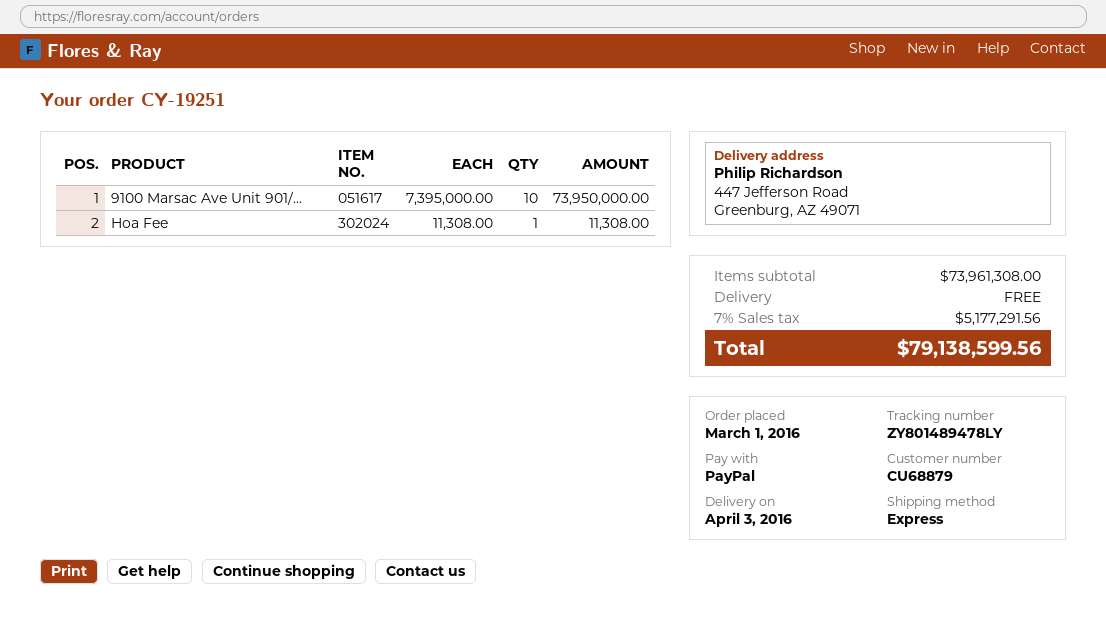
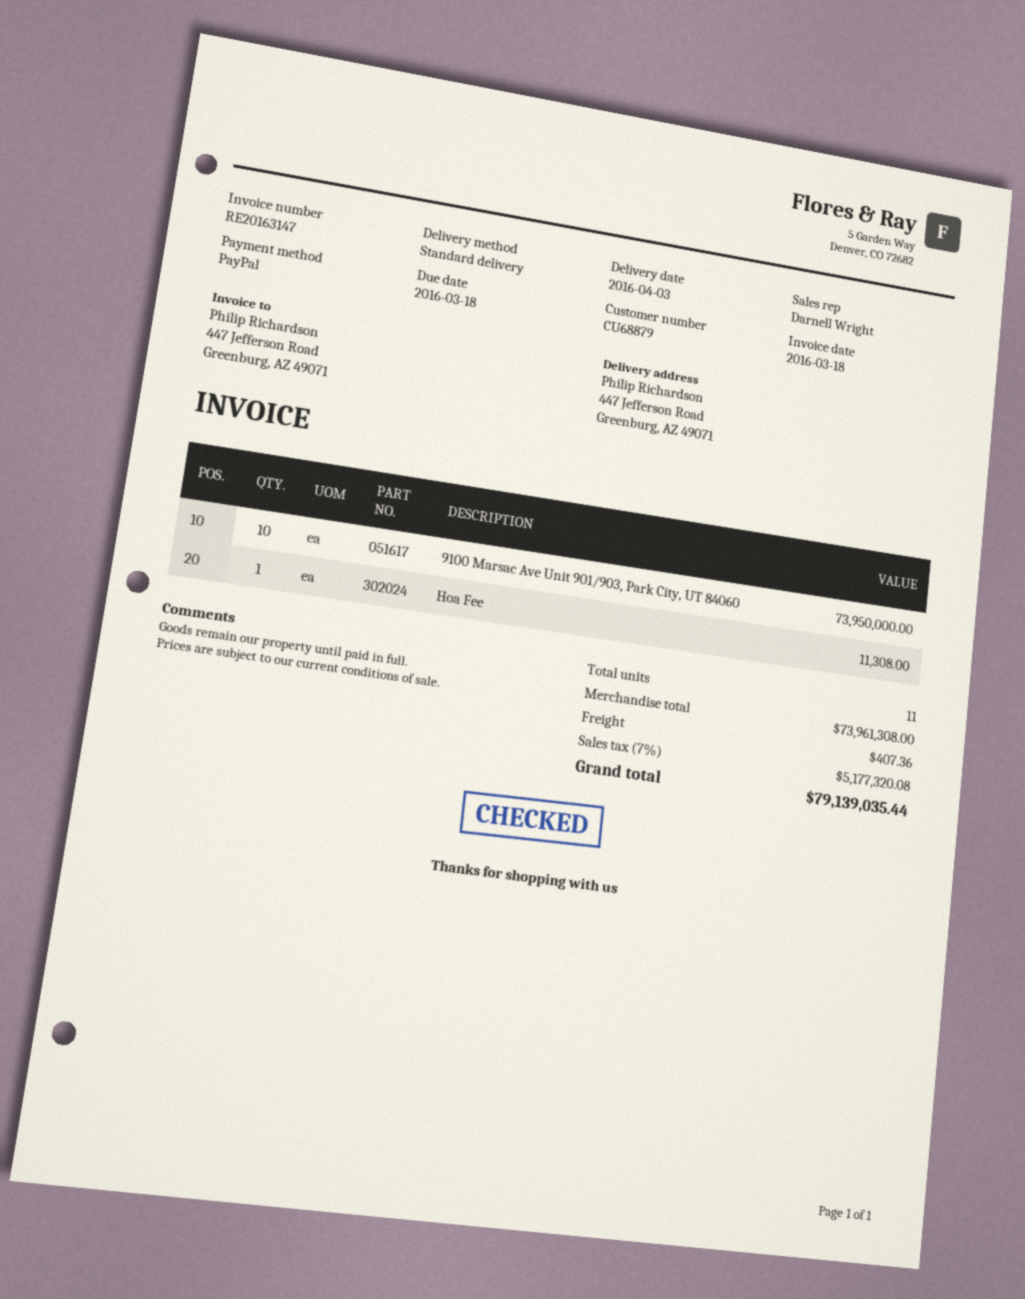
shipping method: express -> standard
shipping: 0.00 -> 407.36
tax: 7% = 5177291.56 -> 7% = 5177320.08
total: 79138599.56 -> 79139035.44

